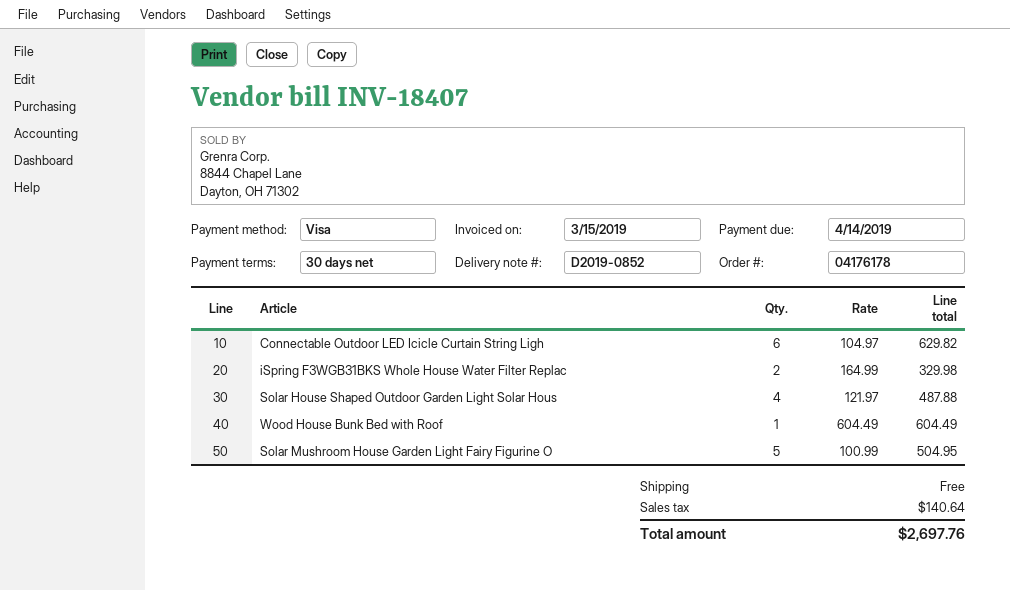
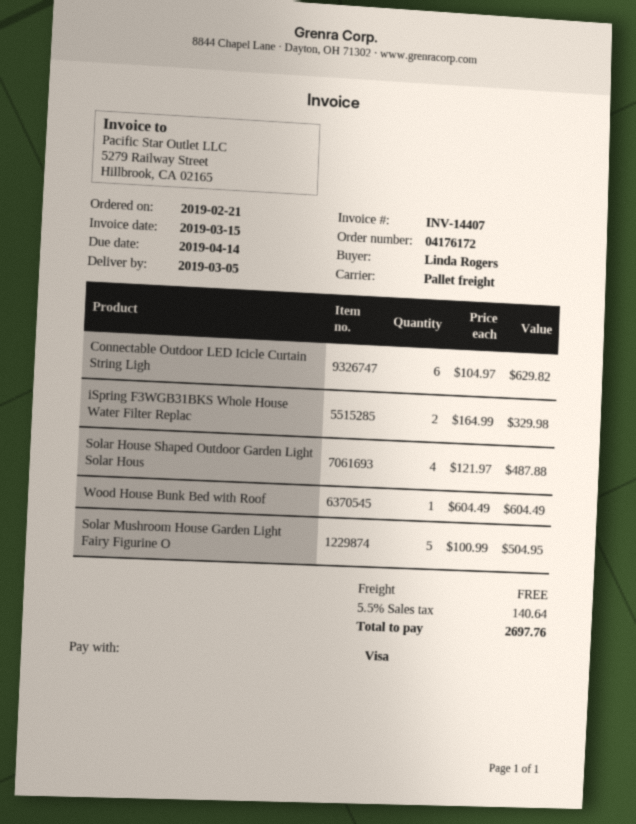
order number: 04176178 -> 04176172
invoice number: INV-18407 -> INV-14407

